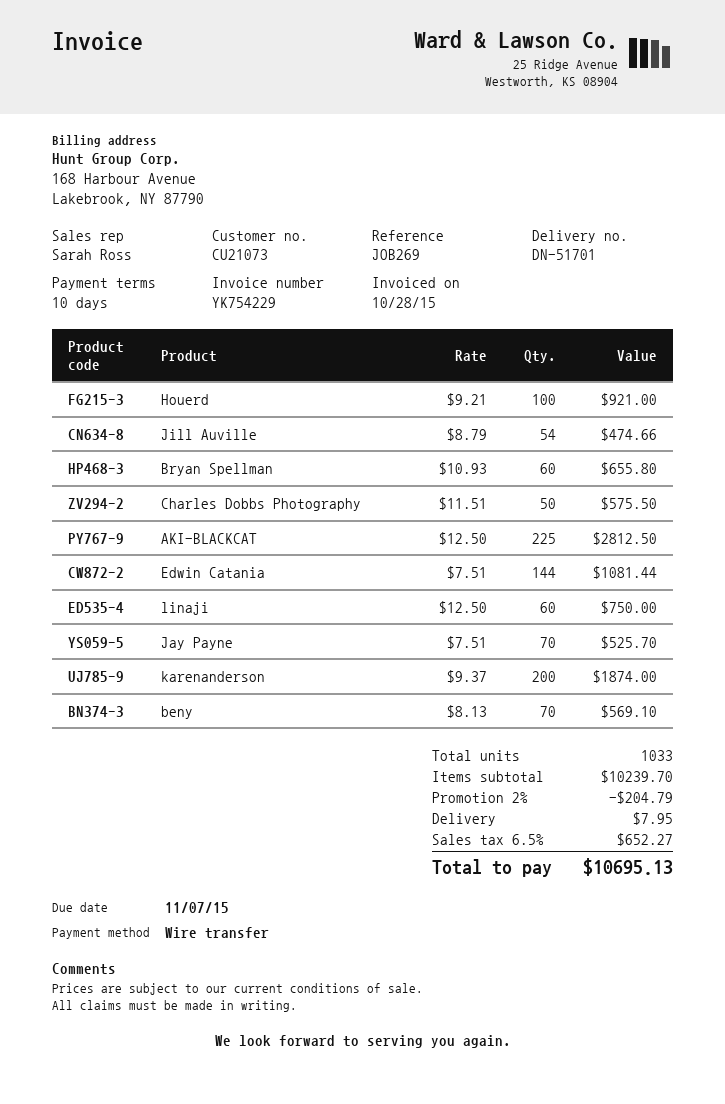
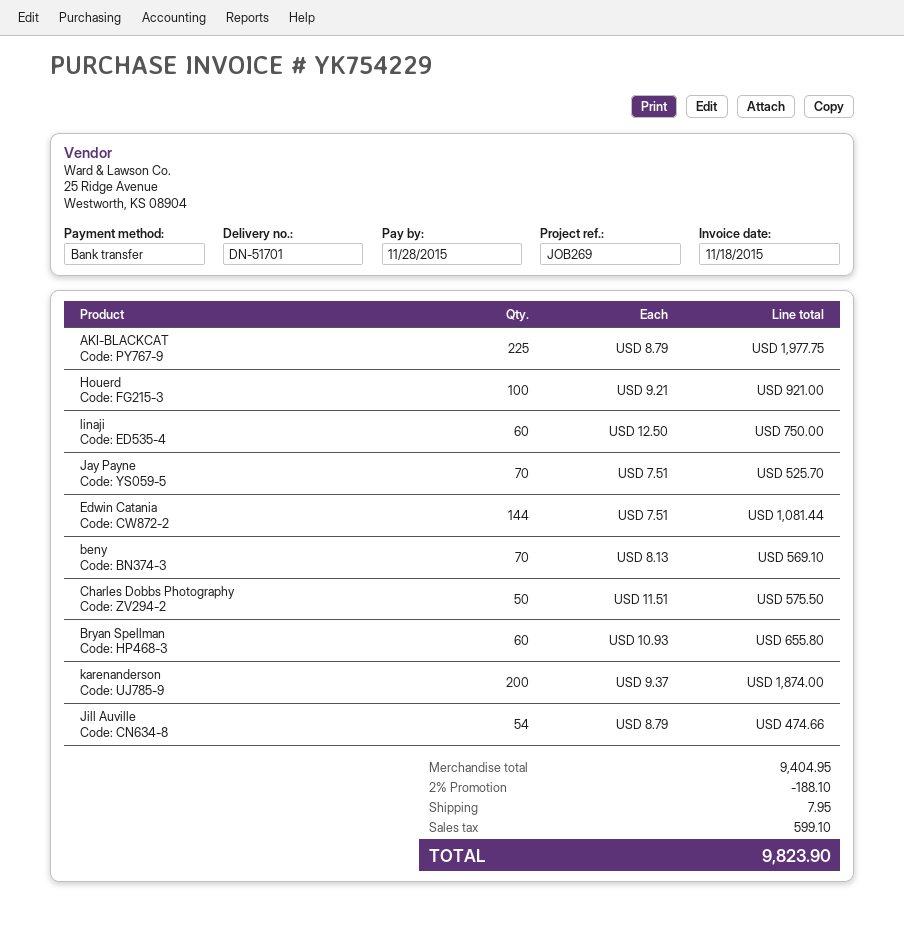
invoice date: 2015-10-28 -> 2015-11-18
due date: 2015-11-07 -> 2015-11-28
AKI-BLACKCAT: 225 x 12.50 = 2812.50 -> 225 x 8.79 = 1977.75
subtotal: 10239.70 -> 9404.95
discount: 2% = 204.79 -> 2% = 188.10
tax: 652.27 -> 599.10
total: 10695.13 -> 9823.90

